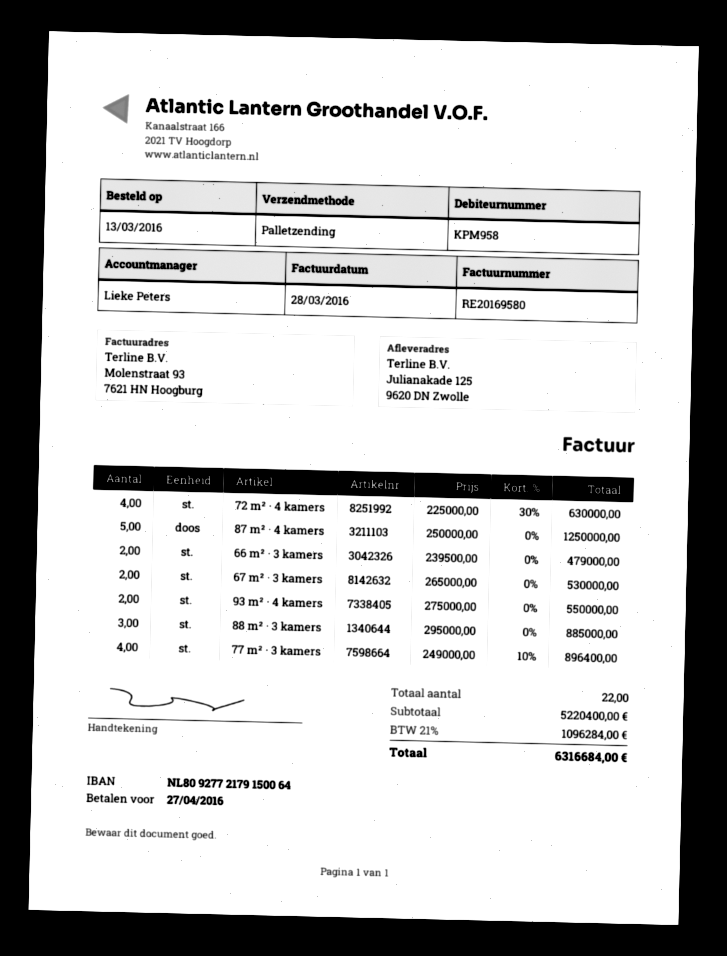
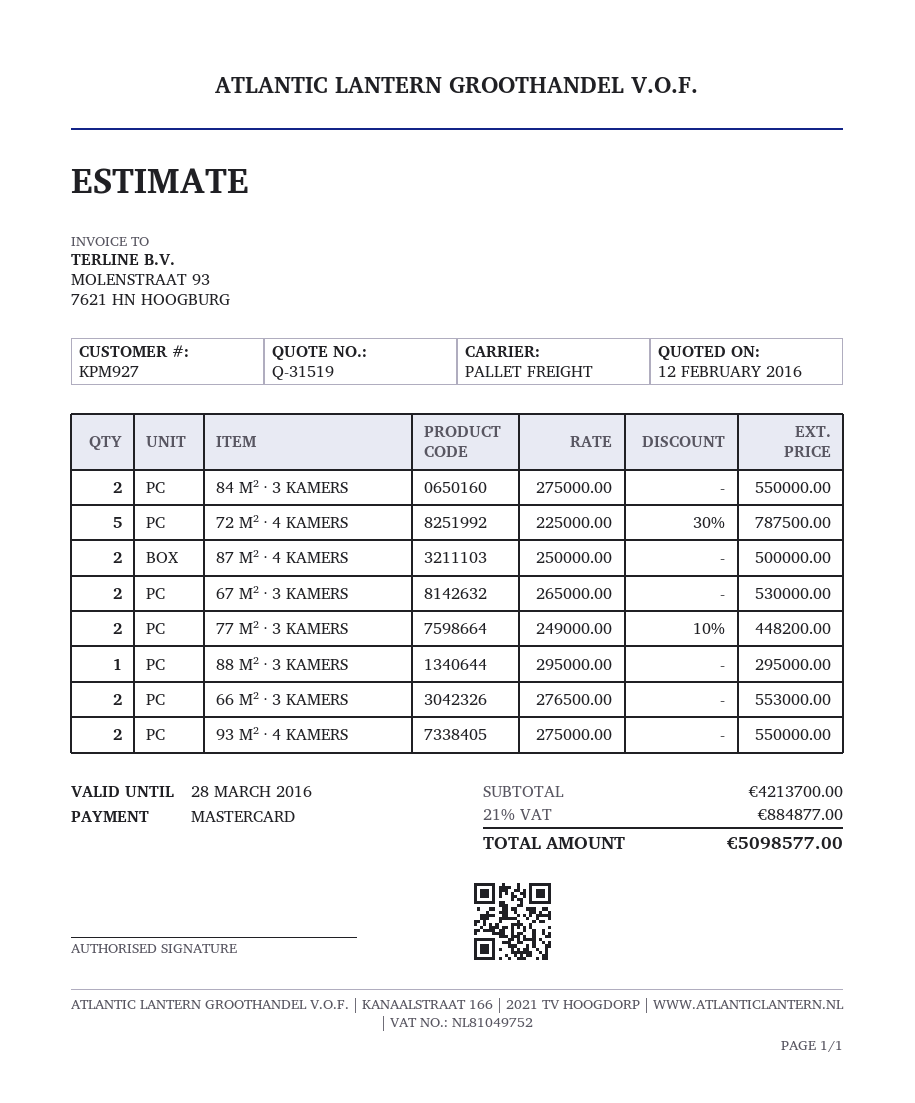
customer number: KPM958 -> KPM927
72 m² · 4 kamers: 4 x 225000.00 - 30% = 630000.00 -> 5 x 225000.00 - 30% = 787500.00
87 m² · 4 kamers: 5 x 250000.00 = 1250000.00 -> 2 x 250000.00 = 500000.00
66 m² · 3 kamers: 2 x 239500.00 = 479000.00 -> 2 x 276500.00 = 553000.00
88 m² · 3 kamers: 3 x 295000.00 = 885000.00 -> 1 x 295000.00 = 295000.00
77 m² · 3 kamers: 4 x 249000.00 - 10% = 896400.00 -> 2 x 249000.00 - 10% = 448200.00
84 M² · 3 KAMERS: none -> 2 x 275000.00 = 550000.00
subtotal: 5220400.00 -> 4213700.00
tax: 21% = 1096284.00 -> 21% = 884877.00
total: 6316684.00 -> 5098577.00

